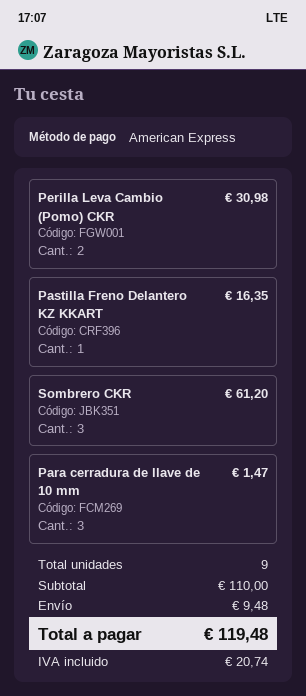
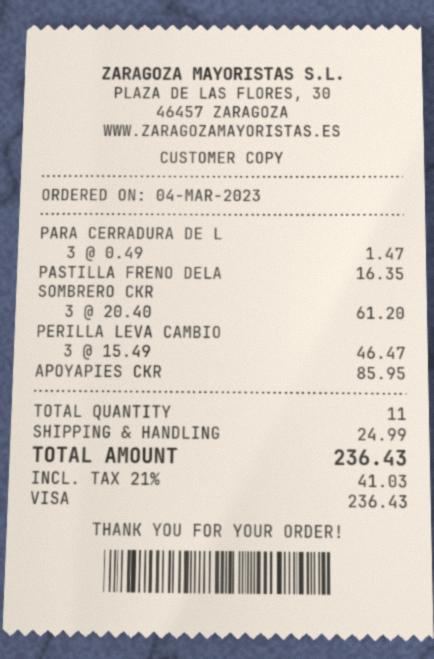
payment method: American Express -> Visa
Perilla Leva Cambio (Pomo) CKR: 2 for 30.98 -> 3 for 46.47
APOYAPIES CKR: none -> 1 for 85.95
total quantity: 9 -> 11
shipping: 9.48 -> 24.99
tax: 20.74 -> 41.03
total: 119.48 -> 236.43

